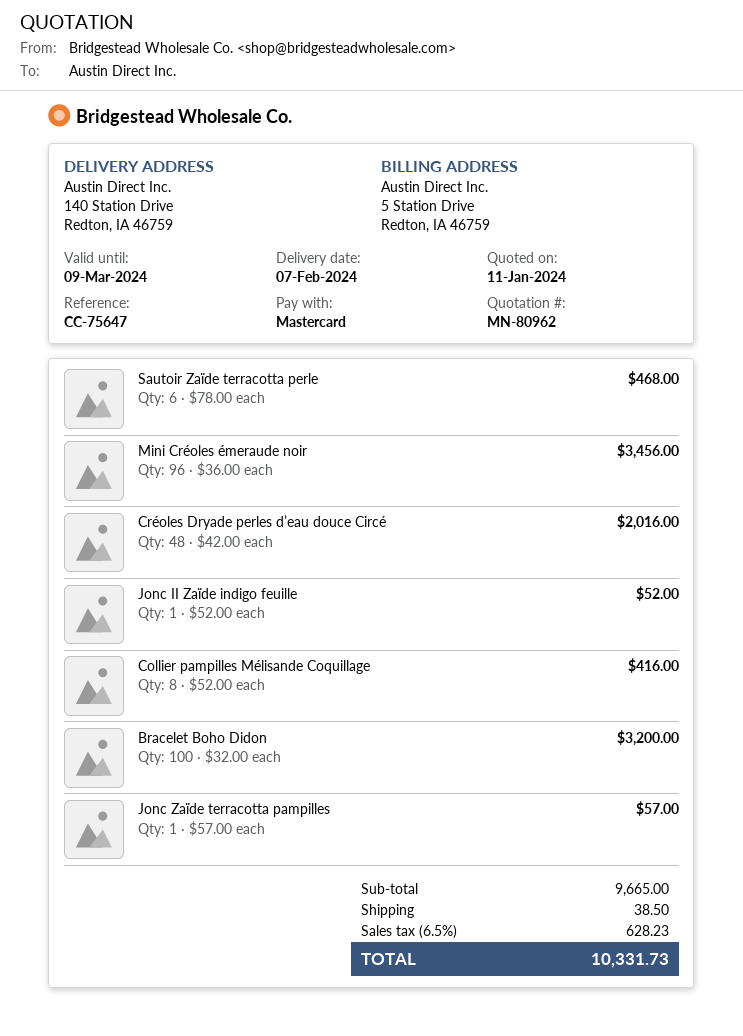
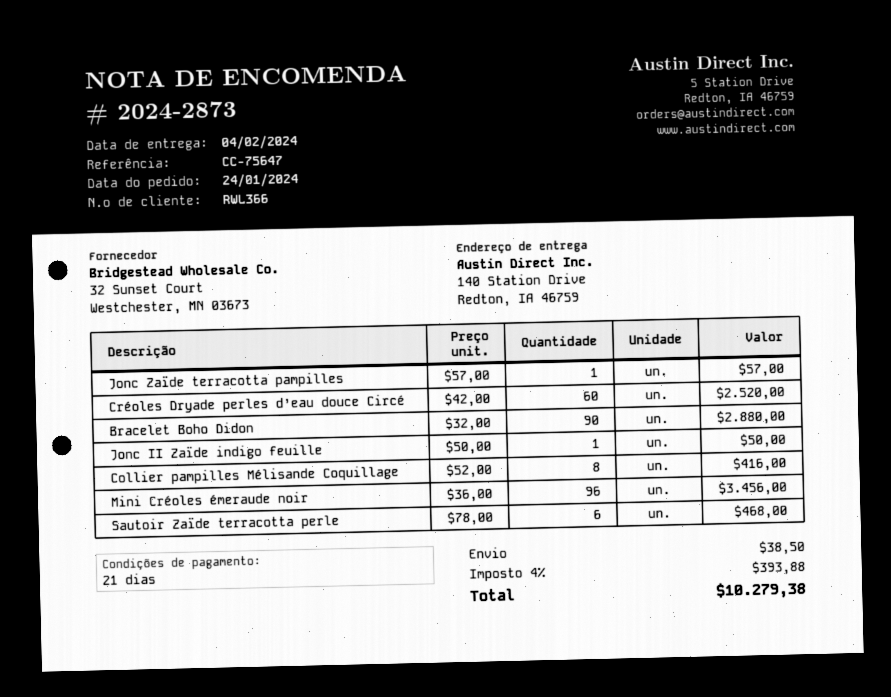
delivery date: 2024-02-07 -> 2024-02-04
Créoles Dryade perles d’eau douce Circé: 48 x 42.00 = 2016.00 -> 60 x 42.00 = 2520.00
Jonc II Zaïde indigo feuille: 1 x 52.00 = 52.00 -> 1 x 50.00 = 50.00
Bracelet Boho Didon: 100 x 32.00 = 3200.00 -> 90 x 32.00 = 2880.00
tax: 6.5% = 628.23 -> 4% = 393.88
total: 10331.73 -> 10279.38

